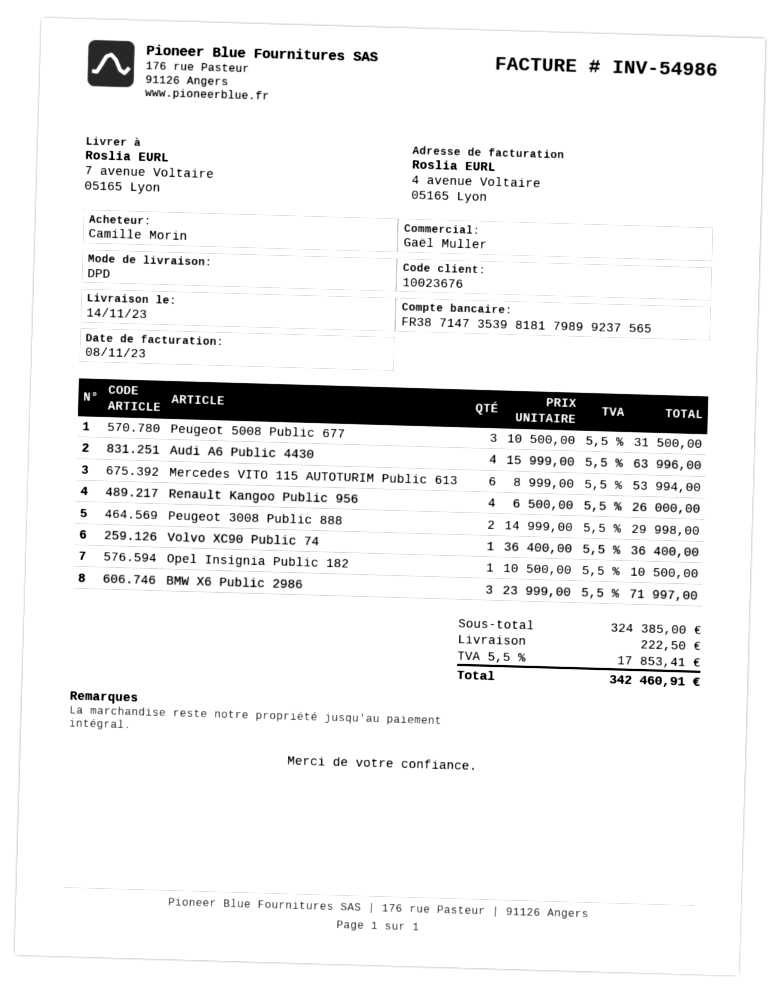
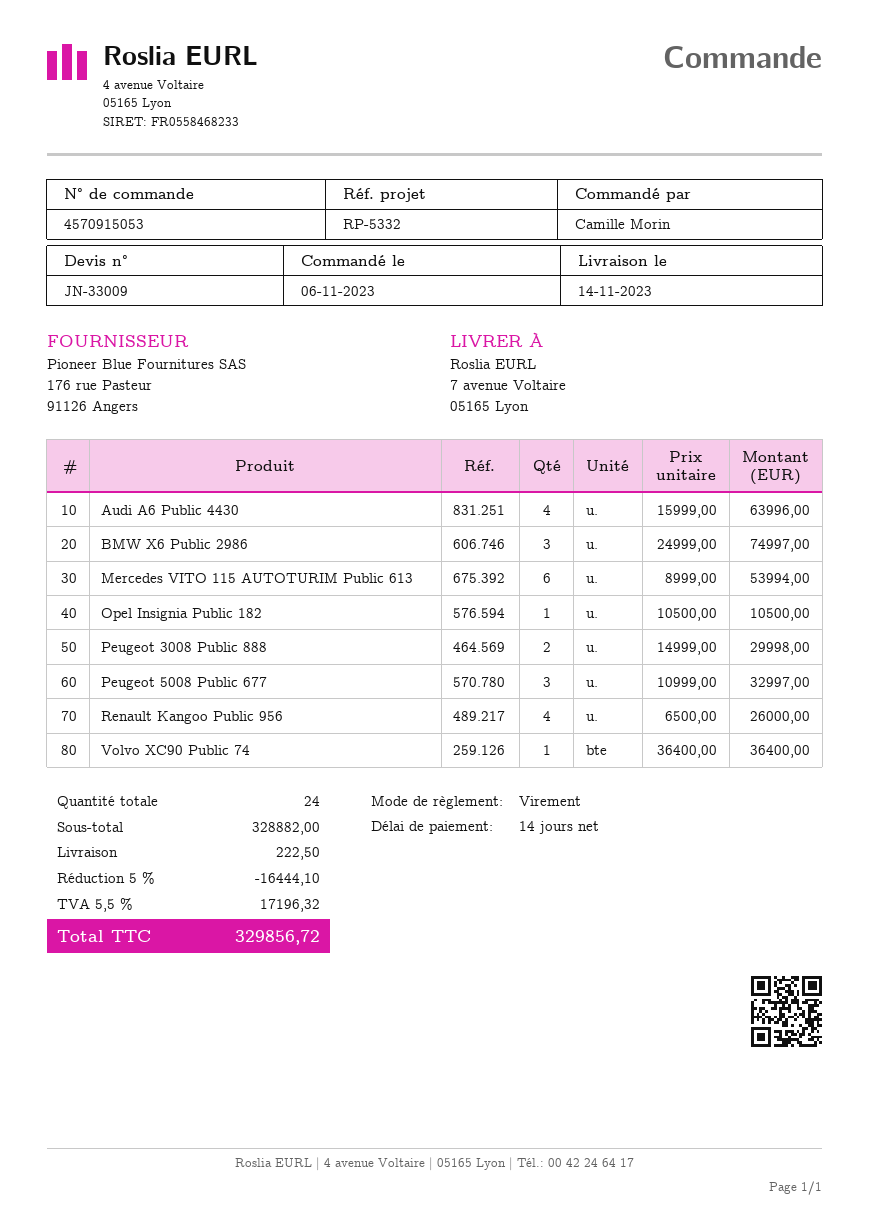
Peugeot 5008 Public 677: 3 x 10500.00 = 31500.00 -> 3 x 10999.00 = 32997.00
BMW X6 Public 2986: 3 x 23999.00 = 71997.00 -> 3 x 24999.00 = 74997.00
subtotal: 324385.00 -> 328882.00
discount: none -> 5% = 16444.10
tax: 5.5% = 17853.41 -> 5.5% = 17196.32
total: 342460.91 -> 329856.72

